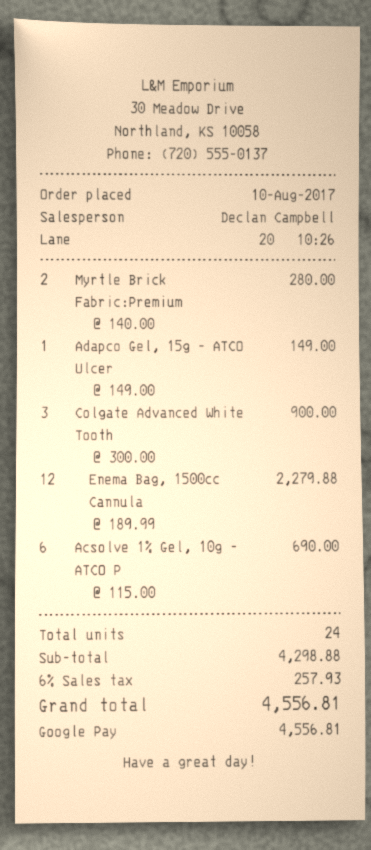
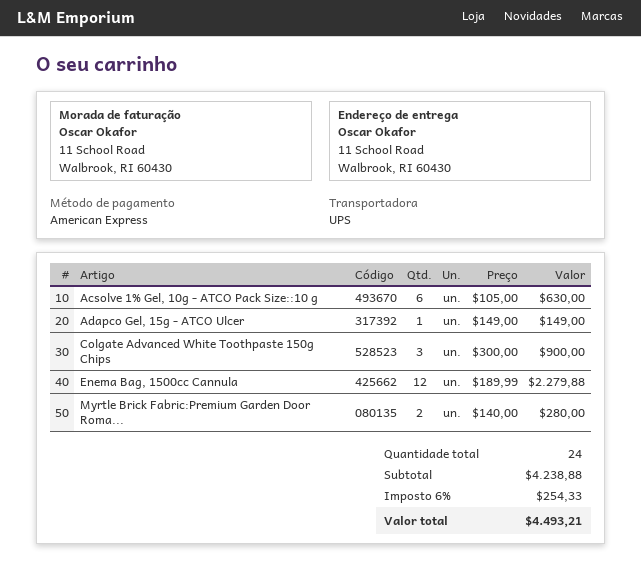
payment method: Google Pay -> American Express
Acsolve 1% Gel, 10g - ATCO P: 6 x 115.00 = 690.00 -> 6 x 105.00 = 630.00
subtotal: 4298.88 -> 4238.88
tax: 6% = 257.93 -> 6% = 254.33
total: 4556.81 -> 4493.21

